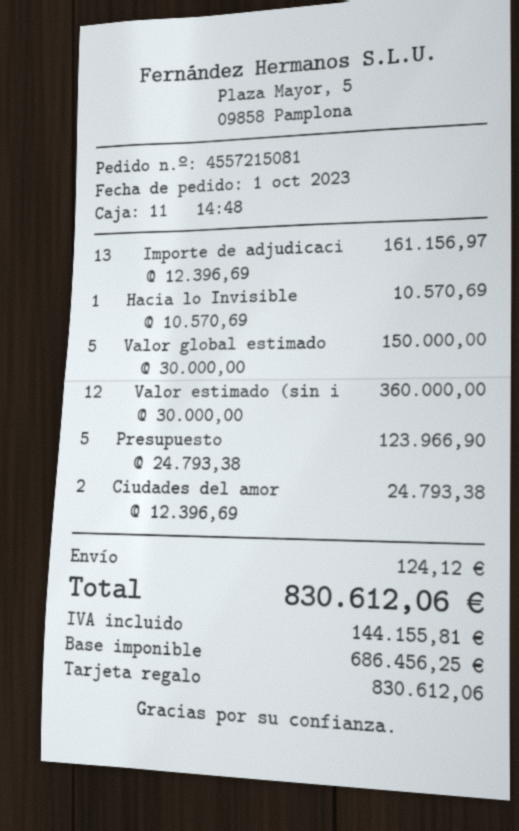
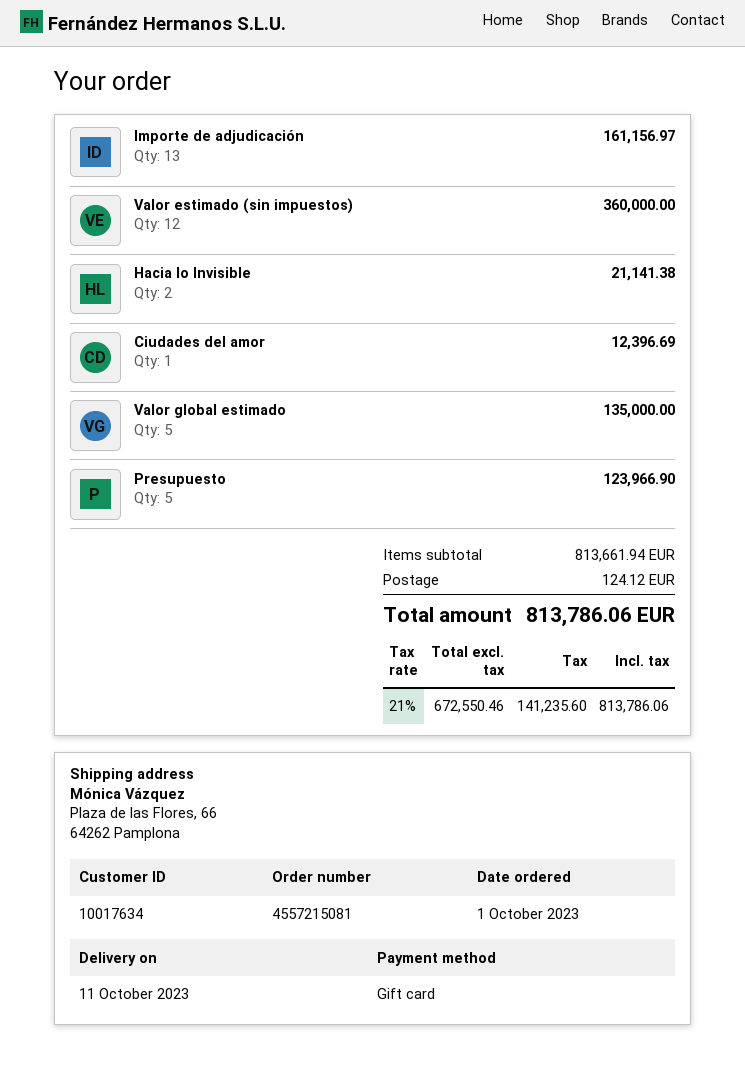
Hacia lo Invisible: 1 for 10570.69 -> 2 for 21141.38
Valor global estimado: 5 for 150000.00 -> 5 for 135000.00
Ciudades del amor: 2 for 24793.38 -> 1 for 12396.69
net: 686456.25 -> 672550.46
tax: 144155.81 -> 141235.60
total: 830612.06 -> 813786.06

